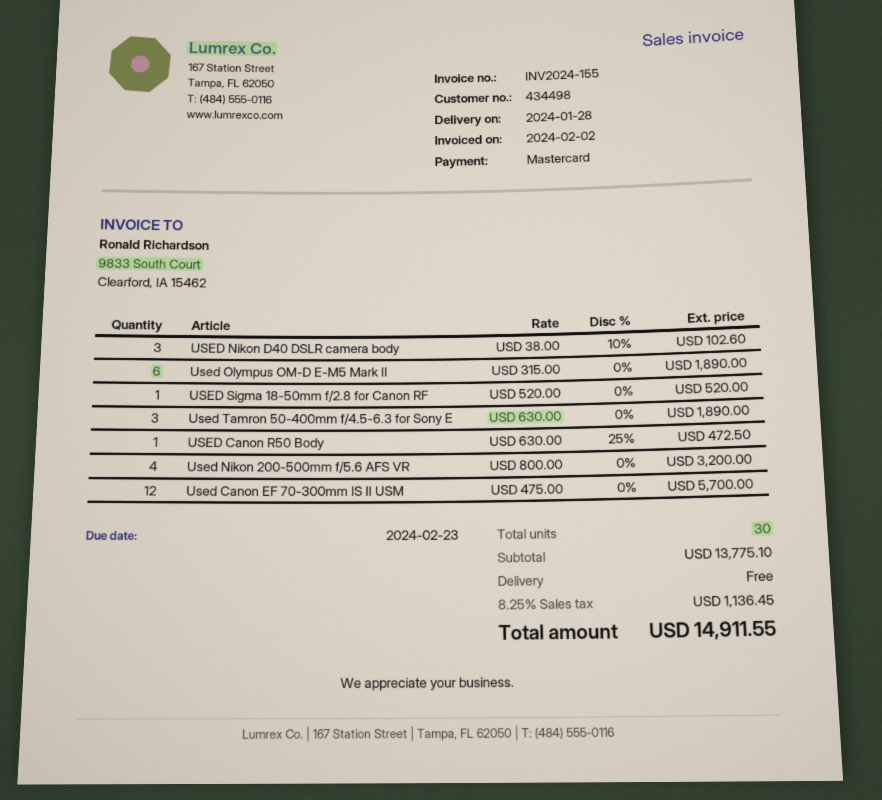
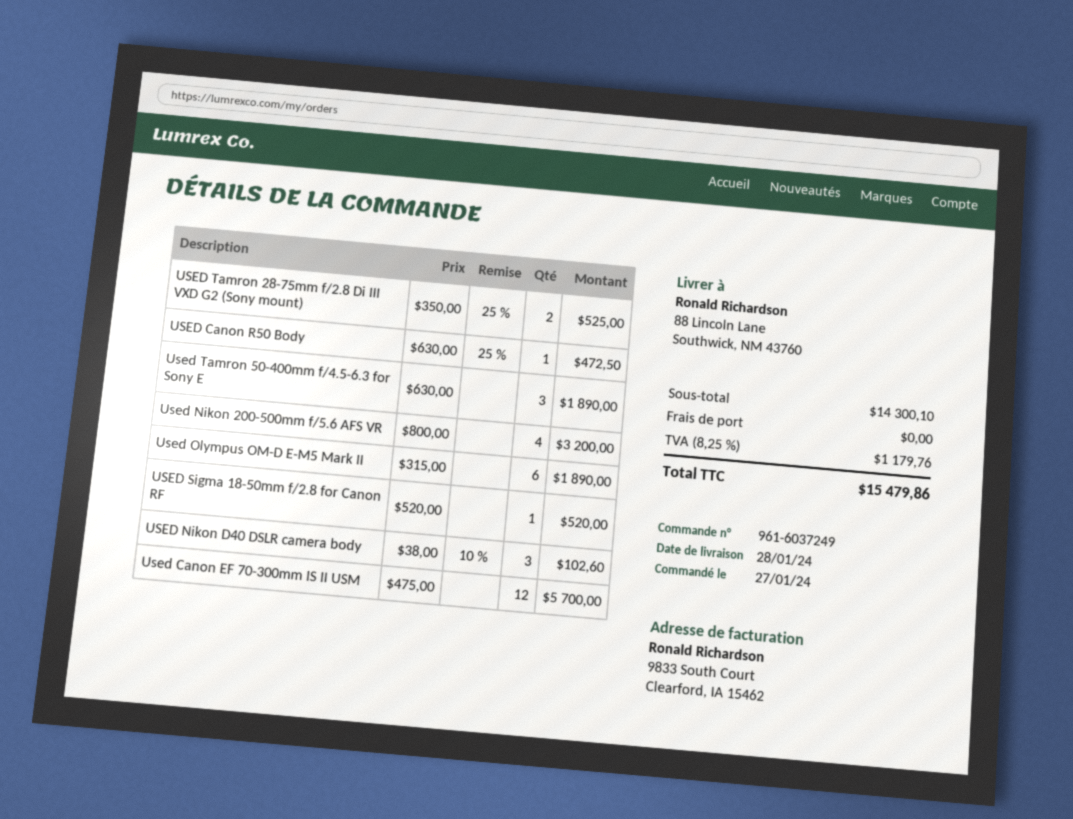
USED Tamron 28-75mm f/2.8 Di III VXD G2 (Sony mount): none -> 2 x 350.00 - 25% = 525.00
subtotal: 13775.10 -> 14300.10
tax: 8.25% = 1136.45 -> 8.25% = 1179.76
total: 14911.55 -> 15479.86

